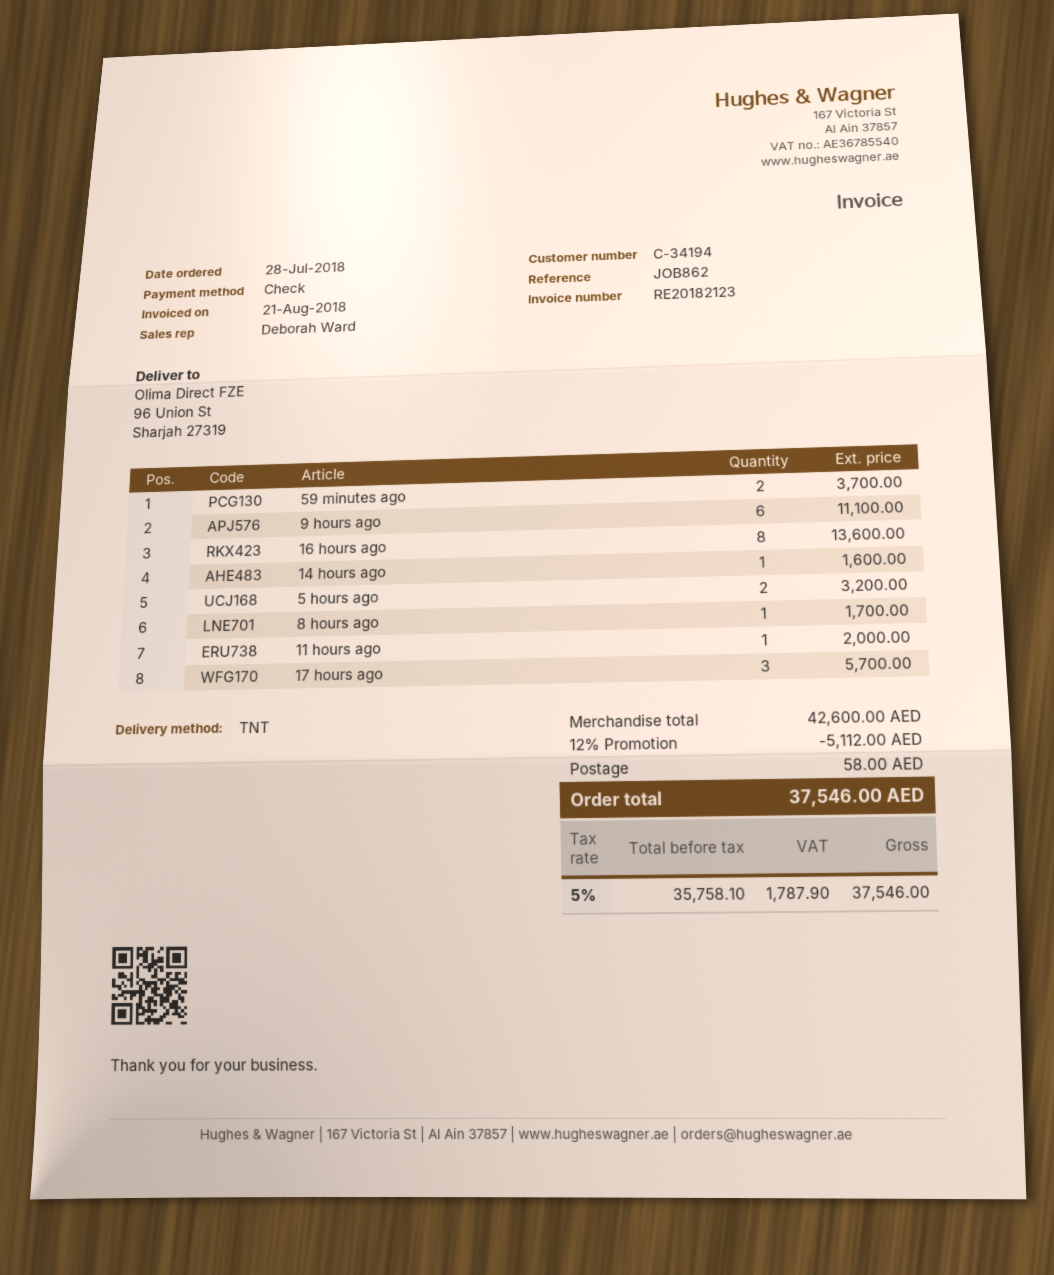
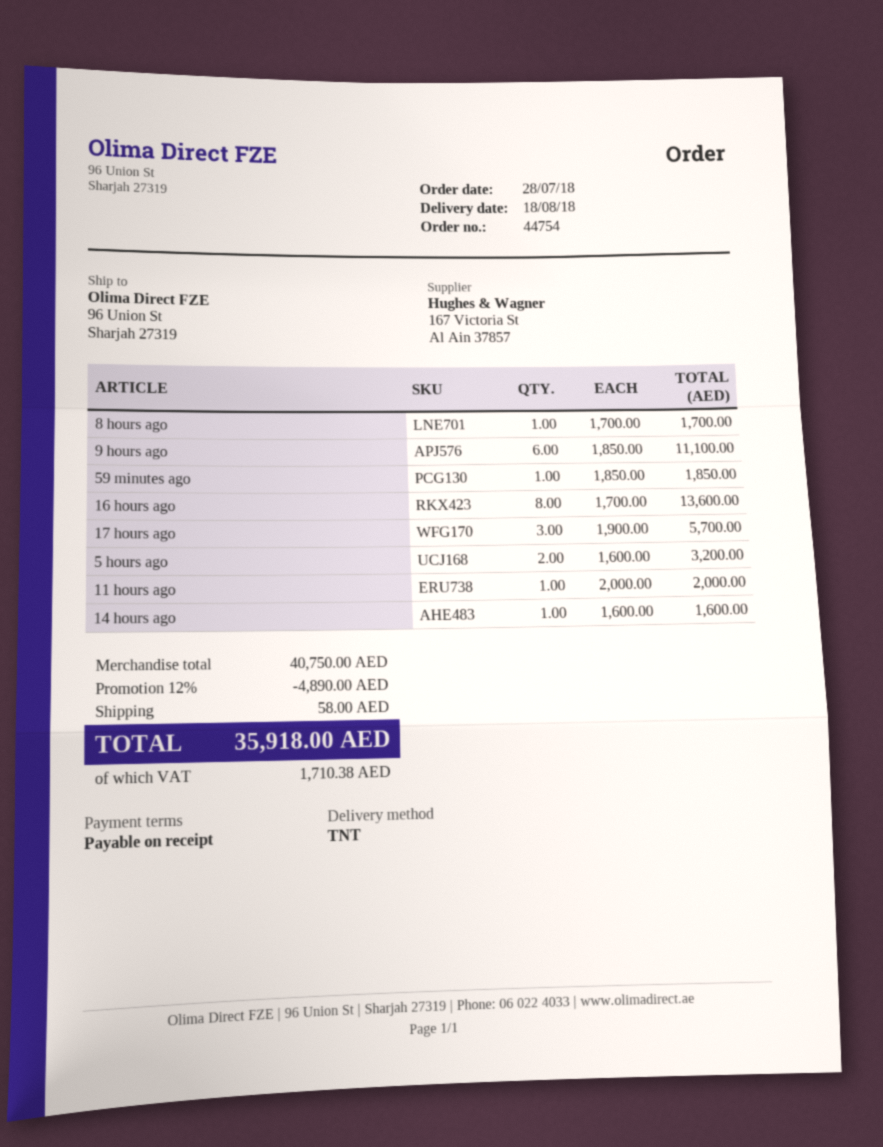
59 minutes ago: 2 for 3700.00 -> 1 for 1850.00
subtotal: 42600.00 -> 40750.00
discount: 12% = 5112.00 -> 12% = 4890.00
tax: 1787.90 -> 1710.38
total: 37546.00 -> 35918.00

